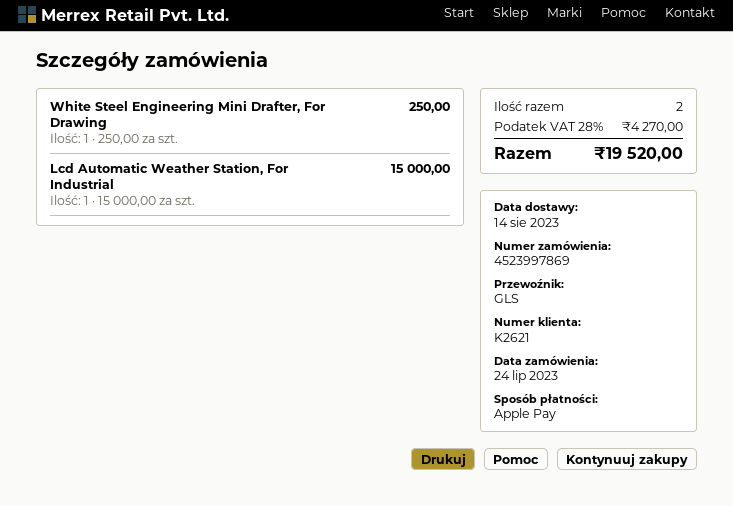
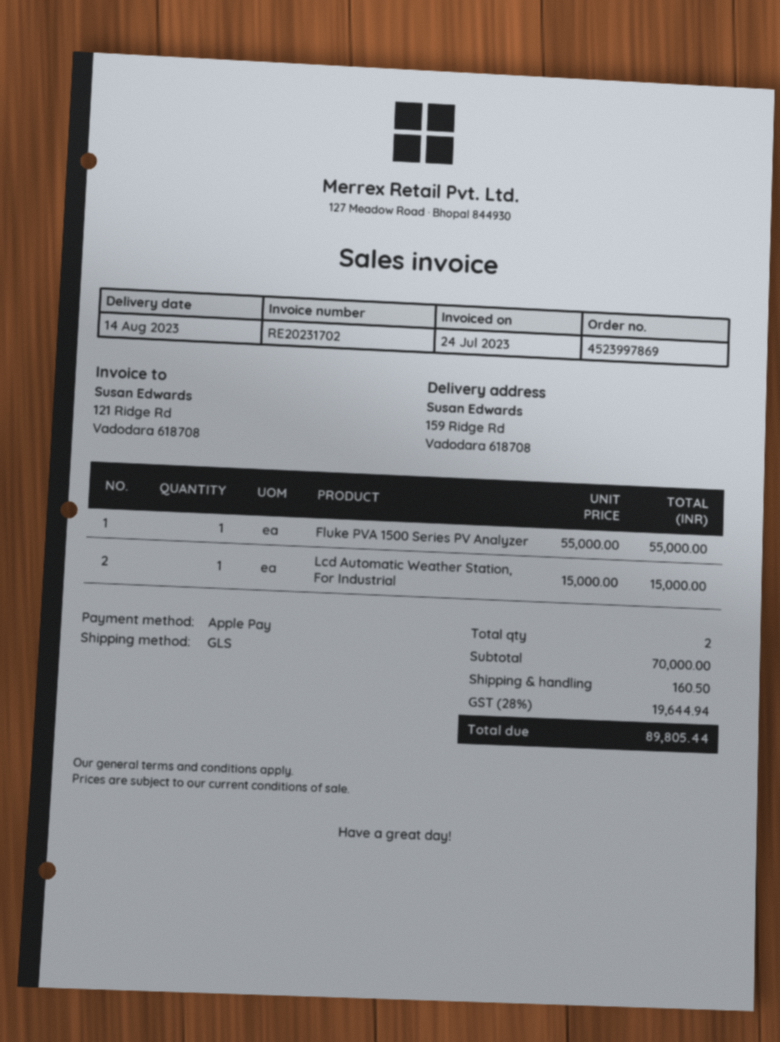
White Steel Engineering Mini Drafter, For Drawing: 1 x 250.00 = 250.00 -> none
Fluke PVA 1500 Series PV Analyzer: none -> 1 x 55000.00 = 55000.00
shipping: none -> 160.50
tax: 28% = 4270.00 -> 28% = 19644.94
total: 19520.00 -> 89805.44

